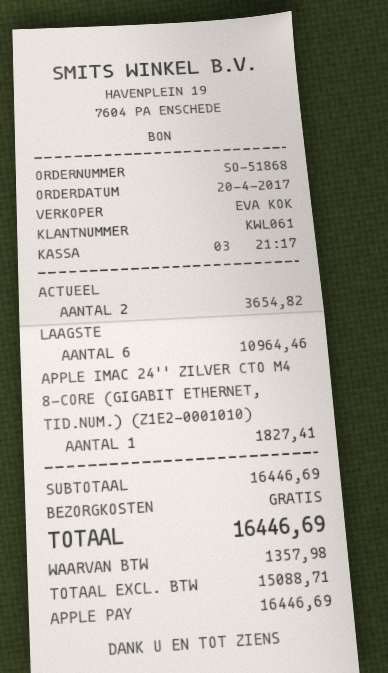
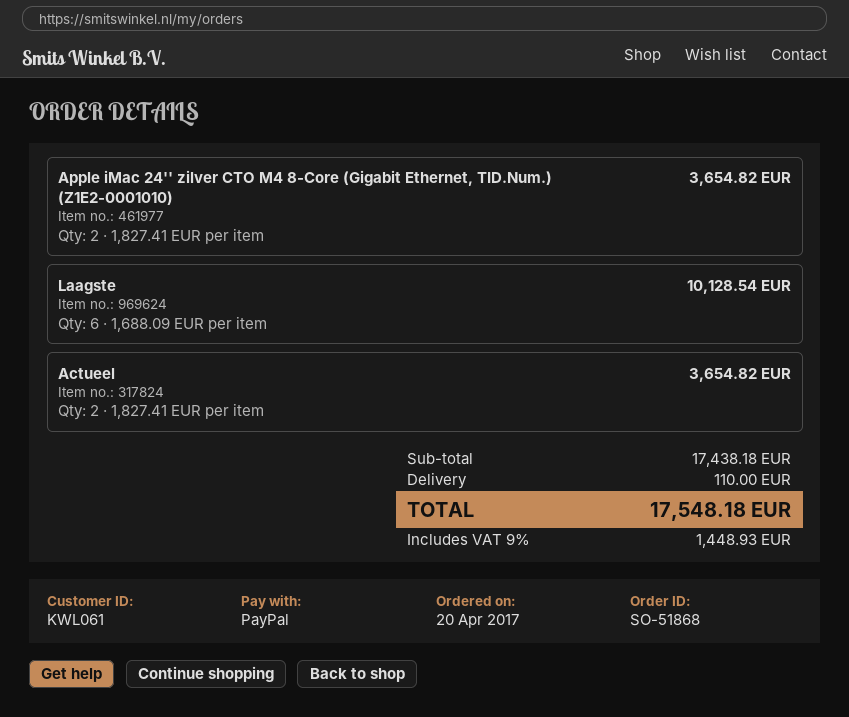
payment method: Apple Pay -> PayPal
LAAGSTE: 6 for 10964.46 -> 6 for 10128.54
APPLE IMAC 24'' ZILVER CTO M4 8-CORE (GIGABIT ETHERNET, TID.NUM.) (Z1E2-0001010): 1 for 1827.41 -> 2 for 3654.82
subtotal: 16446.69 -> 17438.18
shipping: 0.00 -> 110.00
tax: 1357.98 -> 1448.93
total: 16446.69 -> 17548.18

